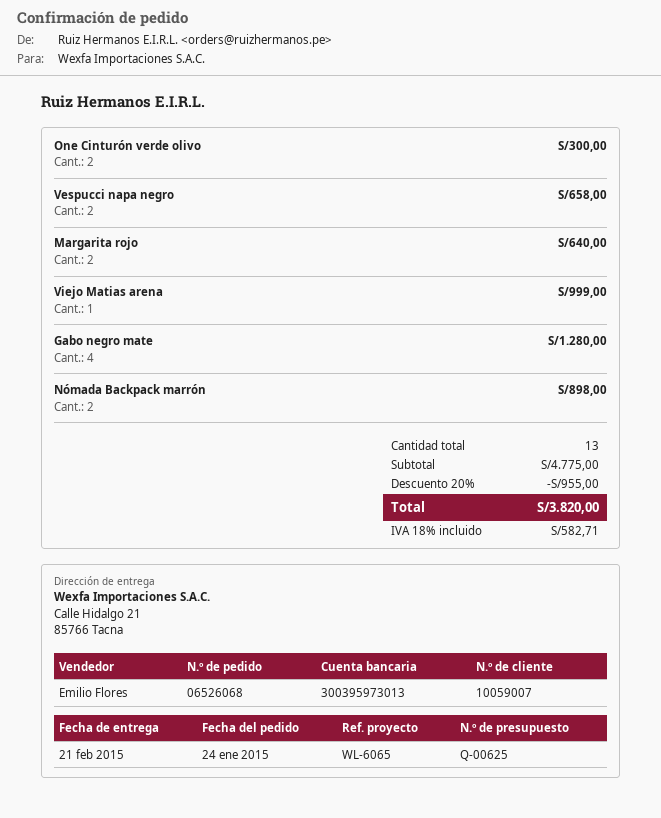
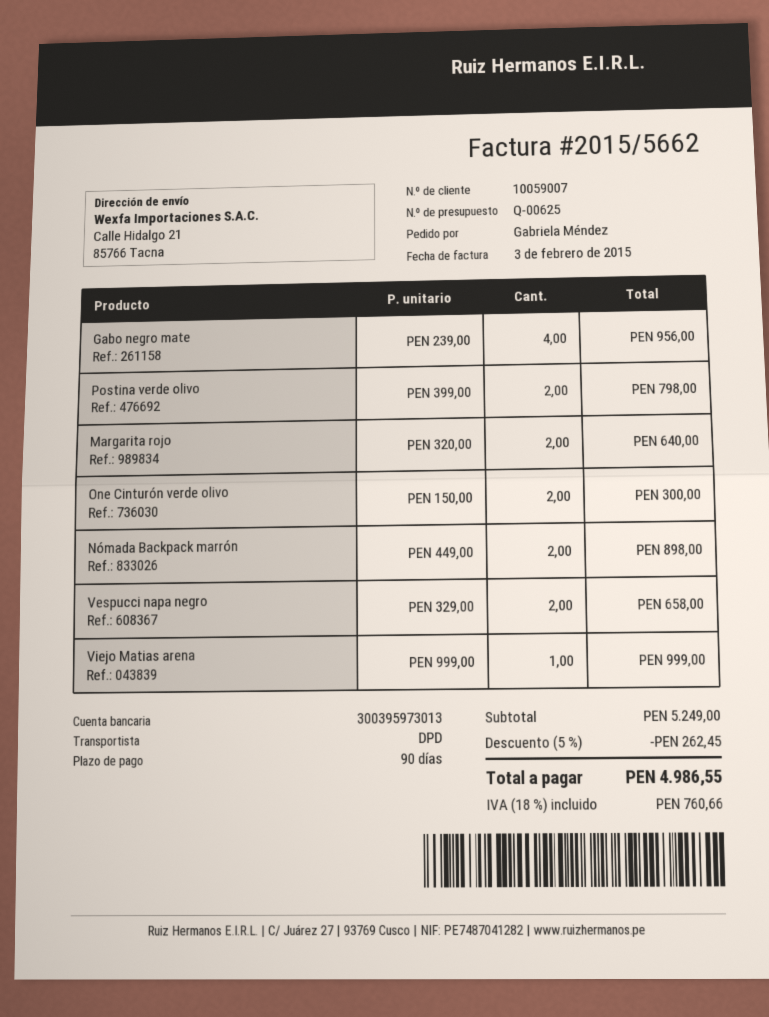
Gabo negro mate: 4 for 1280.00 -> 4 for 956.00
Postina verde olivo: none -> 2 for 798.00
subtotal: 4775.00 -> 5249.00
discount: 20% = 955.00 -> 5% = 262.45
tax: 18% = 582.71 -> 18% = 760.66
total: 3820.00 -> 4986.55

